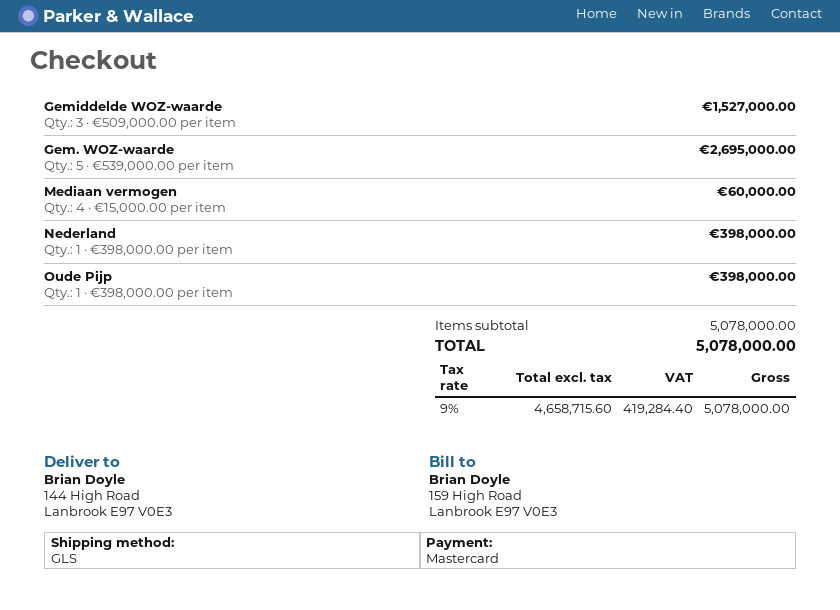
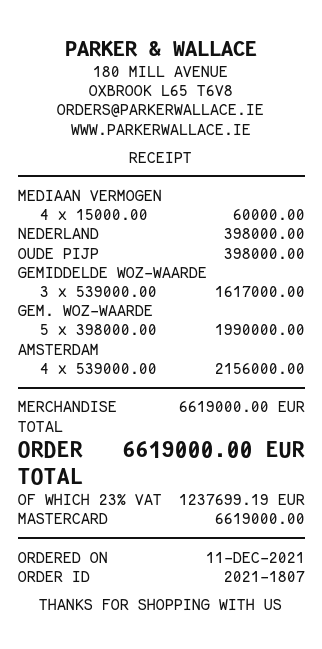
Gemiddelde WOZ-waarde: 3 x 509000.00 = 1527000.00 -> 3 x 539000.00 = 1617000.00
Gem. WOZ-waarde: 5 x 539000.00 = 2695000.00 -> 5 x 398000.00 = 1990000.00
AMSTERDAM: none -> 4 x 539000.00 = 2156000.00
subtotal: 5078000.00 -> 6619000.00
tax: 9% = 419284.40 -> 23% = 1237699.19
total: 5078000.00 -> 6619000.00

